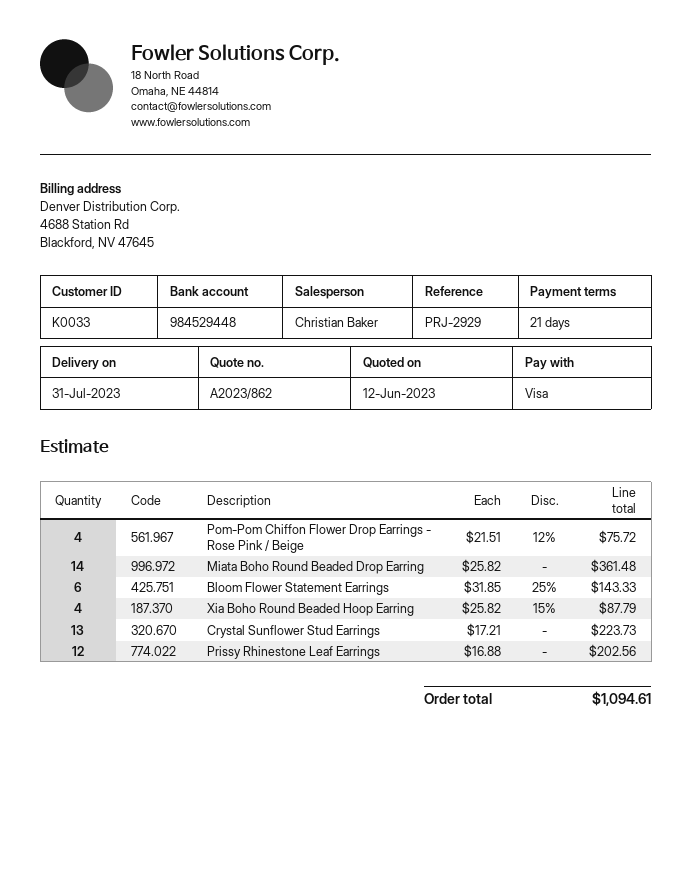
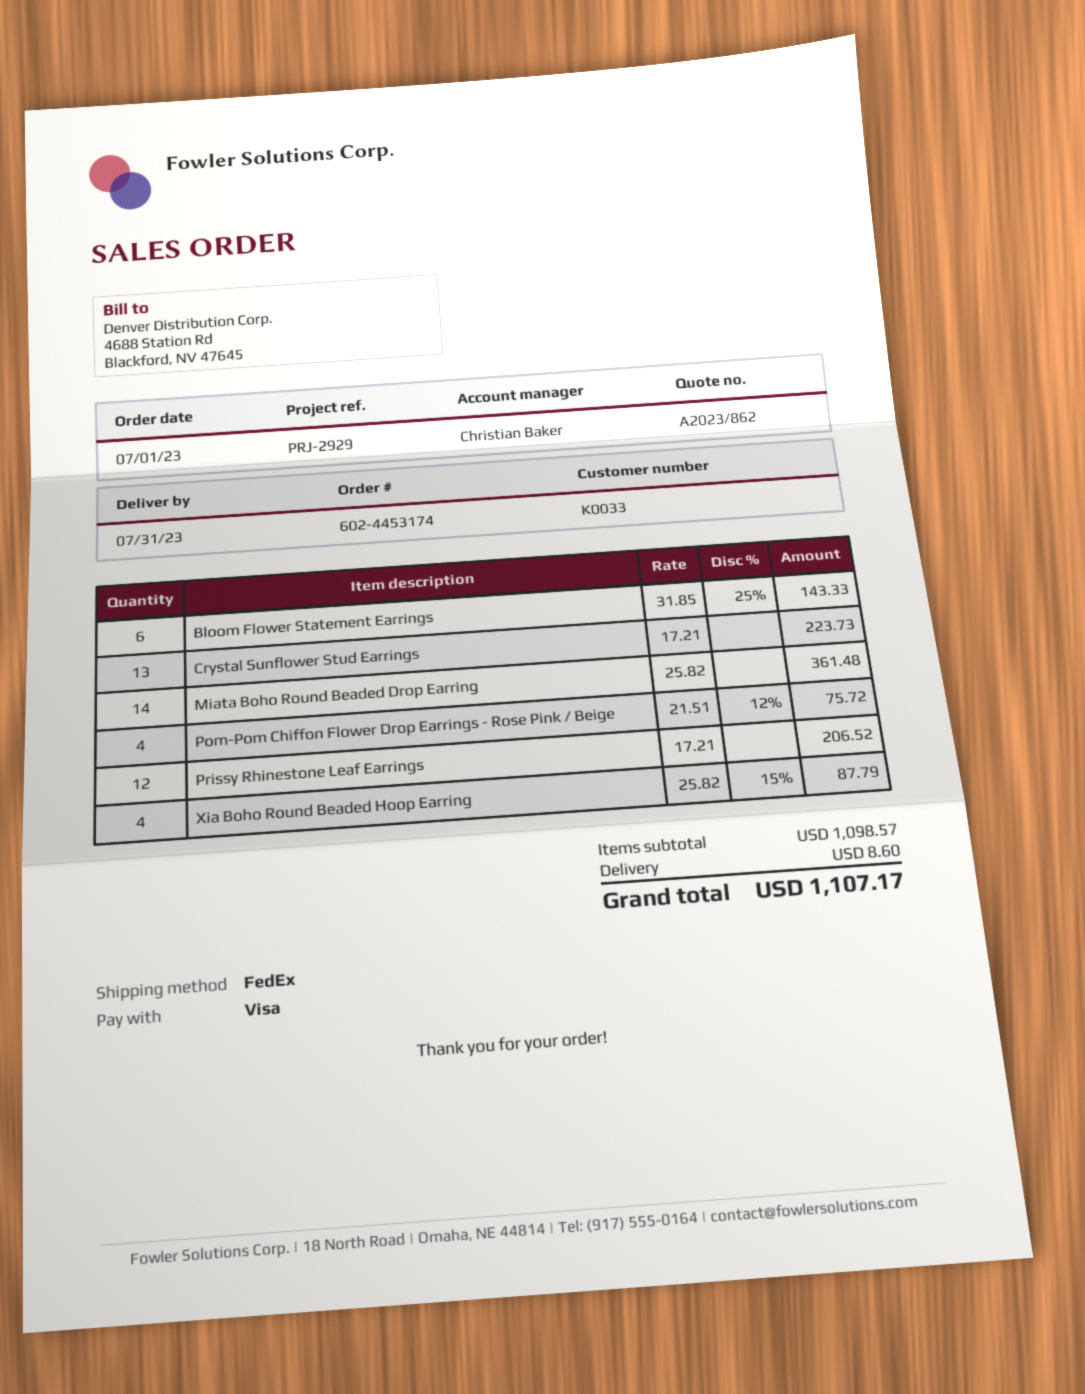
Prissy Rhinestone Leaf Earrings: 12 x 16.88 = 202.56 -> 12 x 17.21 = 206.52
shipping: none -> 8.60
total: 1094.61 -> 1107.17

